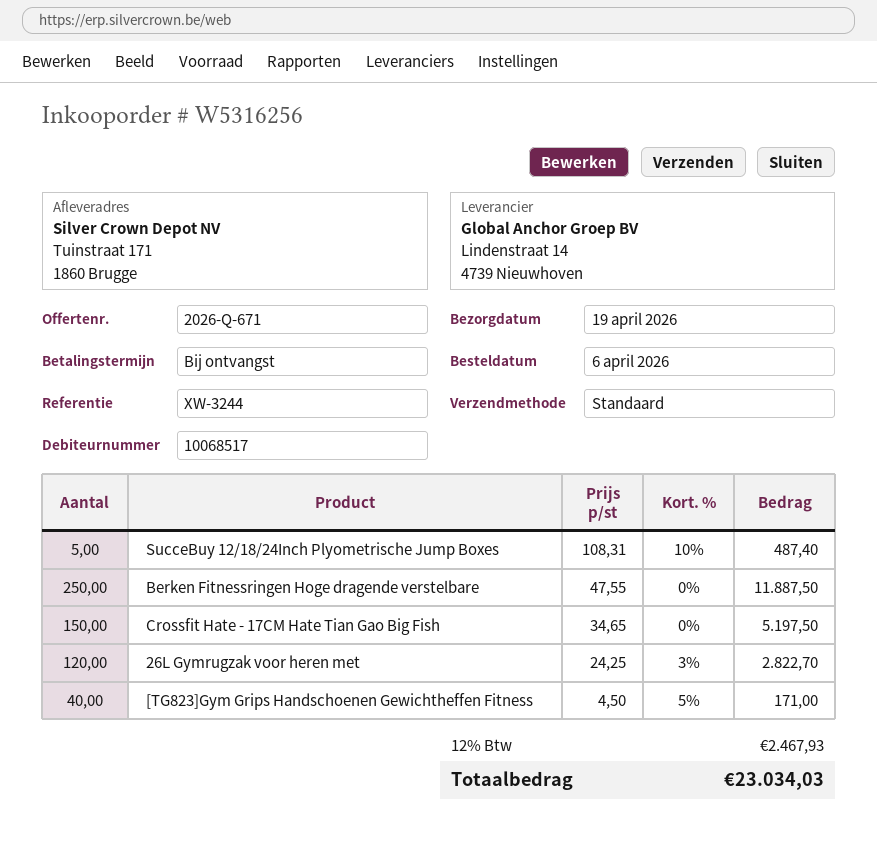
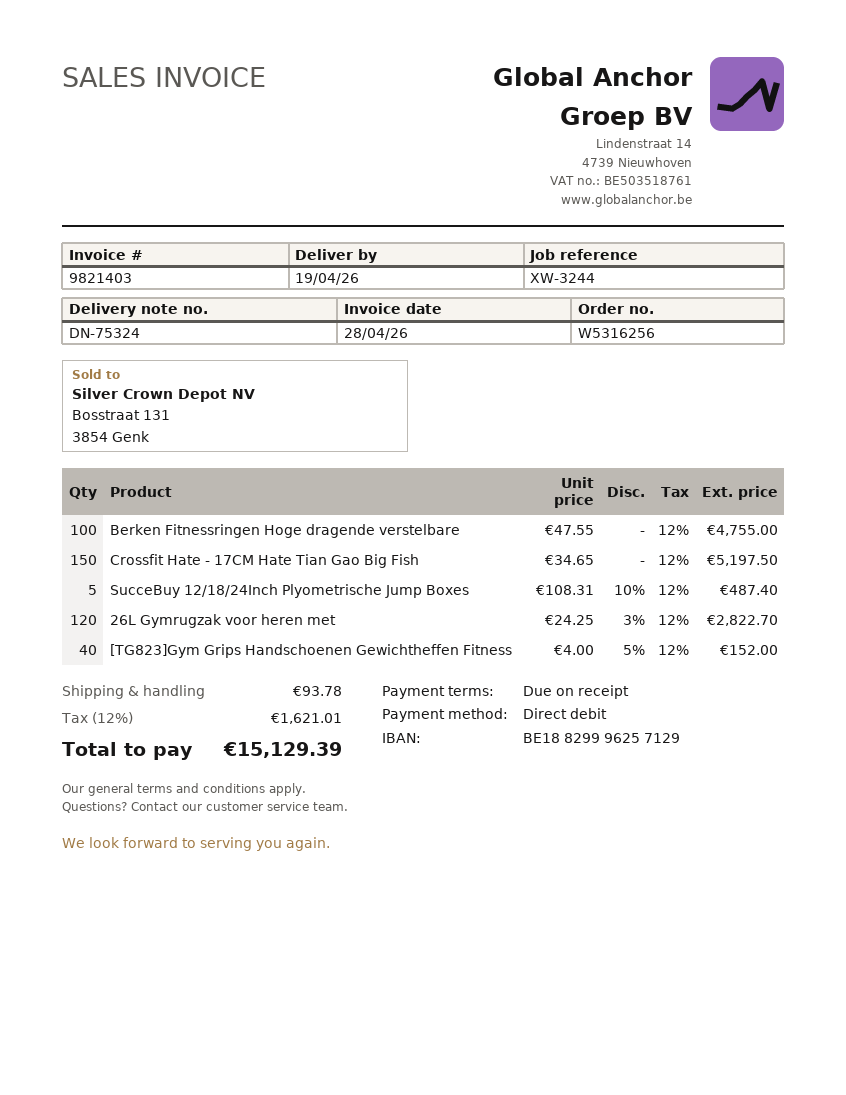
Berken Fitnessringen Hoge dragende verstelbare: 250 x 47.55 = 11887.50 -> 100 x 47.55 = 4755.00
[TG823]Gym Grips Handschoenen Gewichtheffen Fitness: 40 x 4.50 - 5% = 171.00 -> 40 x 4.00 - 5% = 152.00
shipping: none -> 93.78
tax: 12% = 2467.93 -> 12% = 1621.01
total: 23034.03 -> 15129.39

